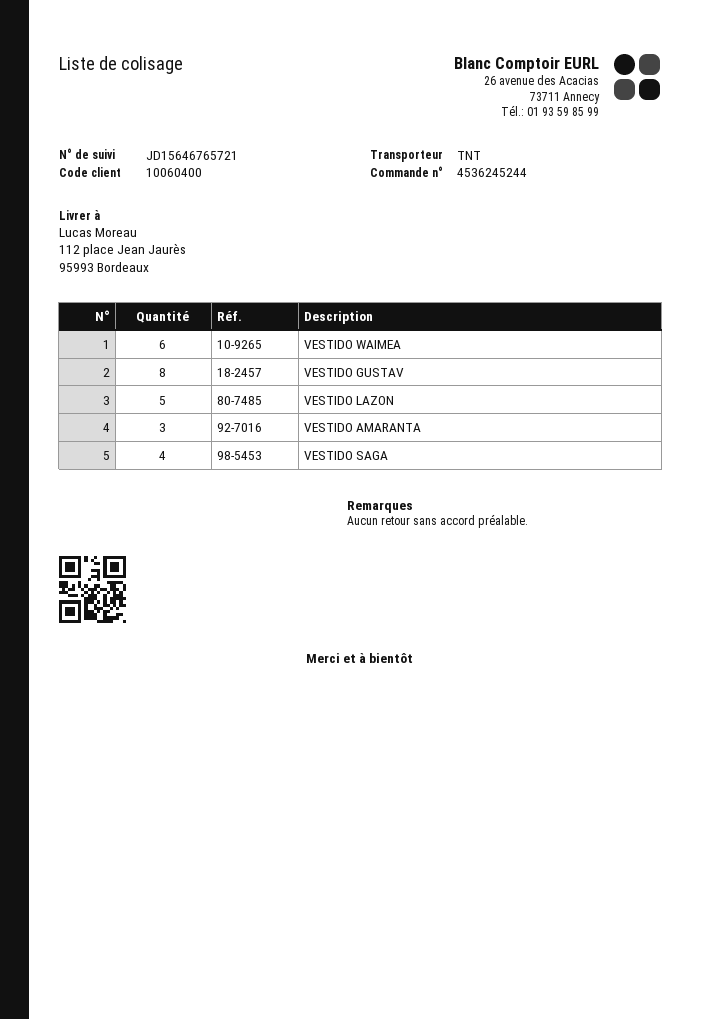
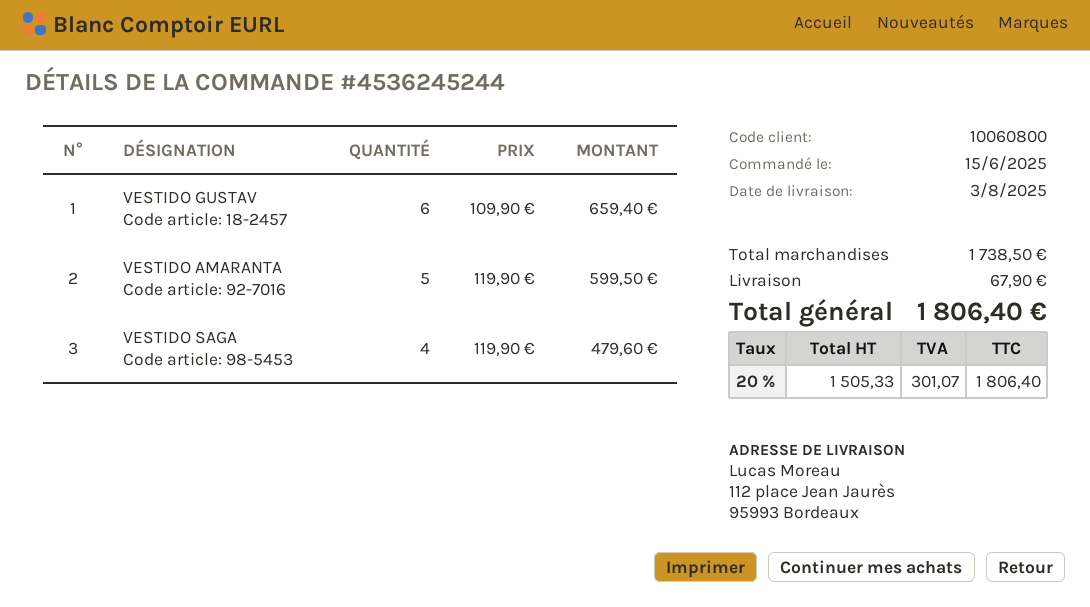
customer number: 10060400 -> 10060800
VESTIDO WAIMEA: 6 -> none
VESTIDO GUSTAV: 8 -> 6
VESTIDO LAZON: 5 -> none
VESTIDO AMARANTA: 3 -> 5

